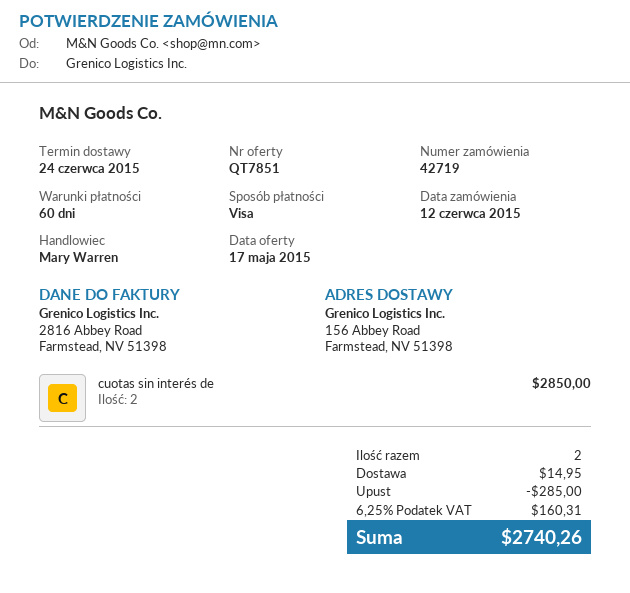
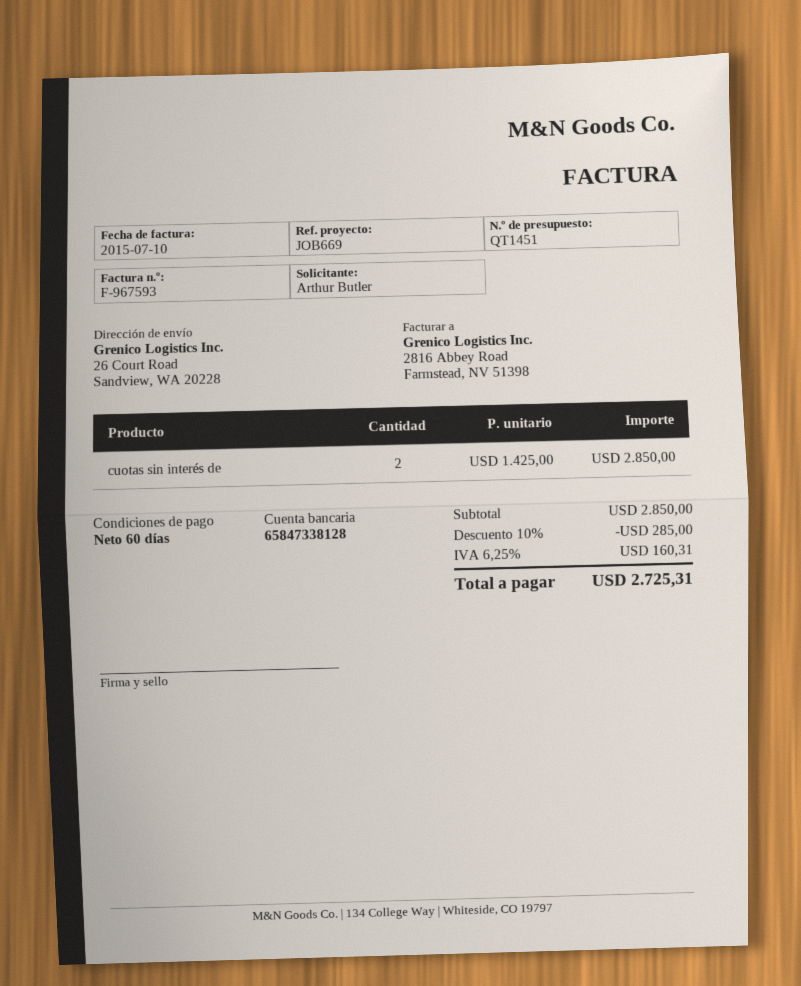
quote number: QT7851 -> QT1451
ship to: 156 Abbey Road, Farmstead, NV 51398 -> 26 Court Road, Sandview, WA 20228
shipping: 14.95 -> none
total: 2740.26 -> 2725.31

